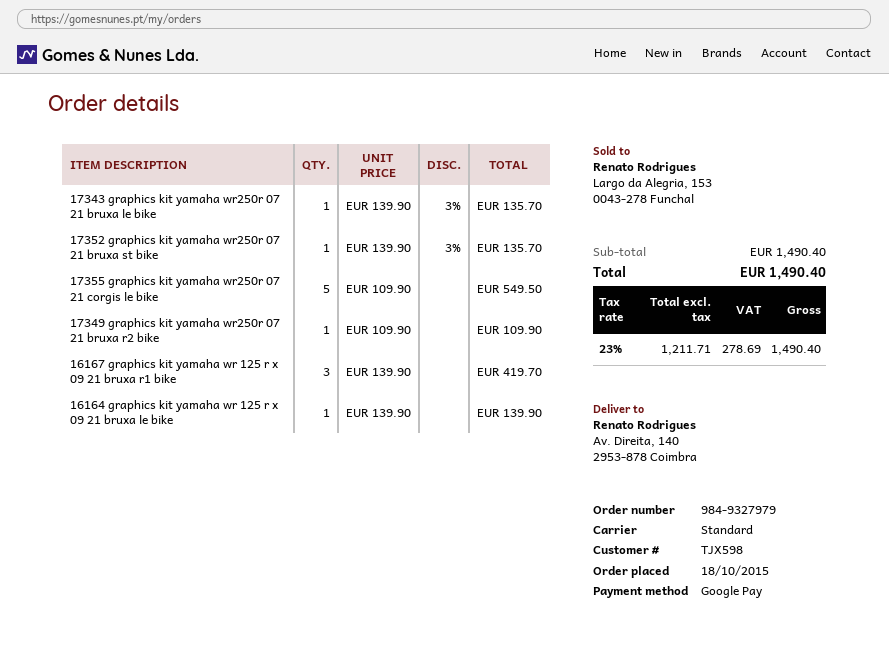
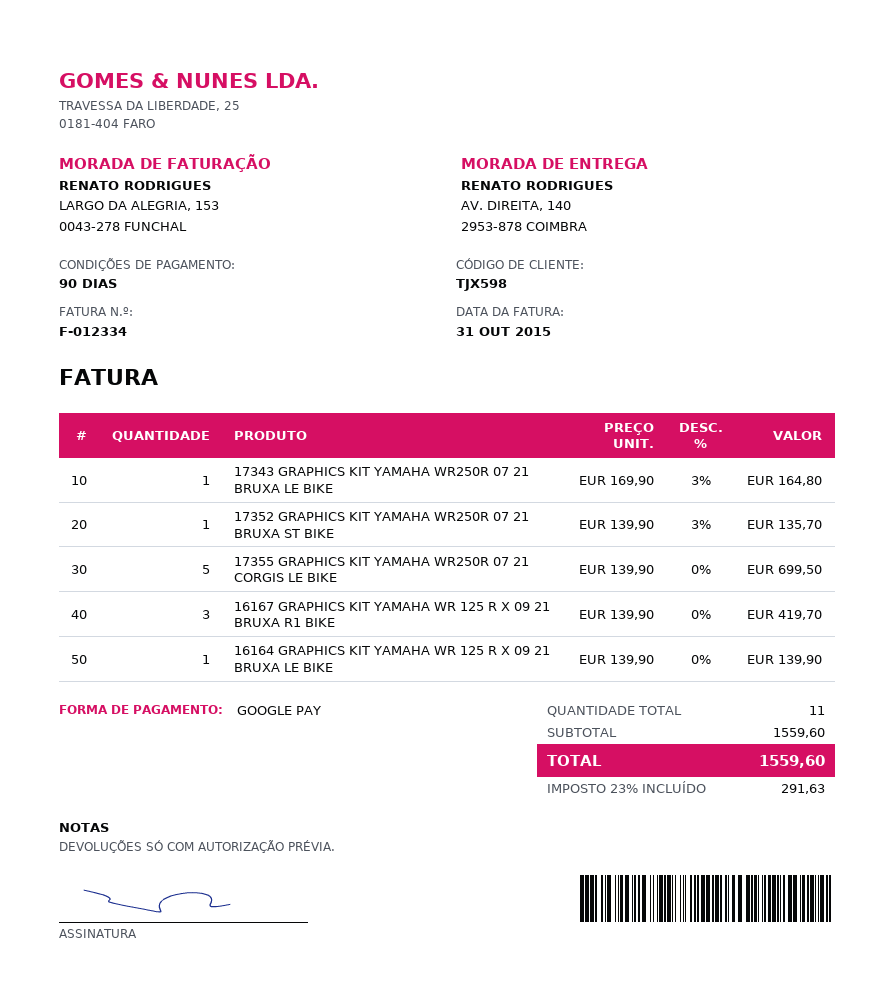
17343 graphics kit yamaha wr250r 07 21 bruxa le bike: 1 x 139.90 - 3% = 135.70 -> 1 x 169.90 - 3% = 164.80
17355 graphics kit yamaha wr250r 07 21 corgis le bike: 5 x 109.90 = 549.50 -> 5 x 139.90 = 699.50
17349 graphics kit yamaha wr250r 07 21 bruxa r2 bike: 1 x 109.90 = 109.90 -> none
subtotal: 1490.40 -> 1559.60
tax: 23% = 278.69 -> 23% = 291.63
total: 1490.40 -> 1559.60

